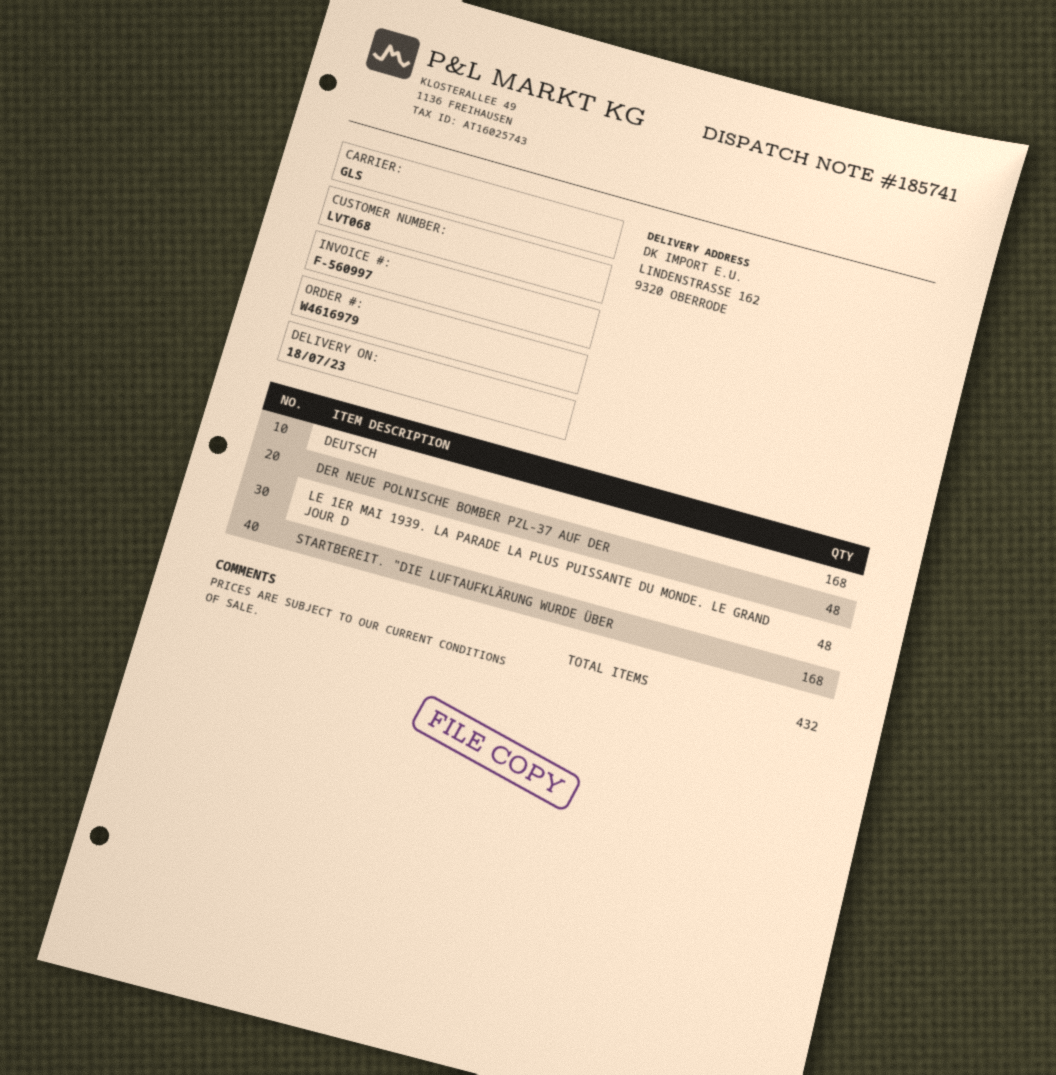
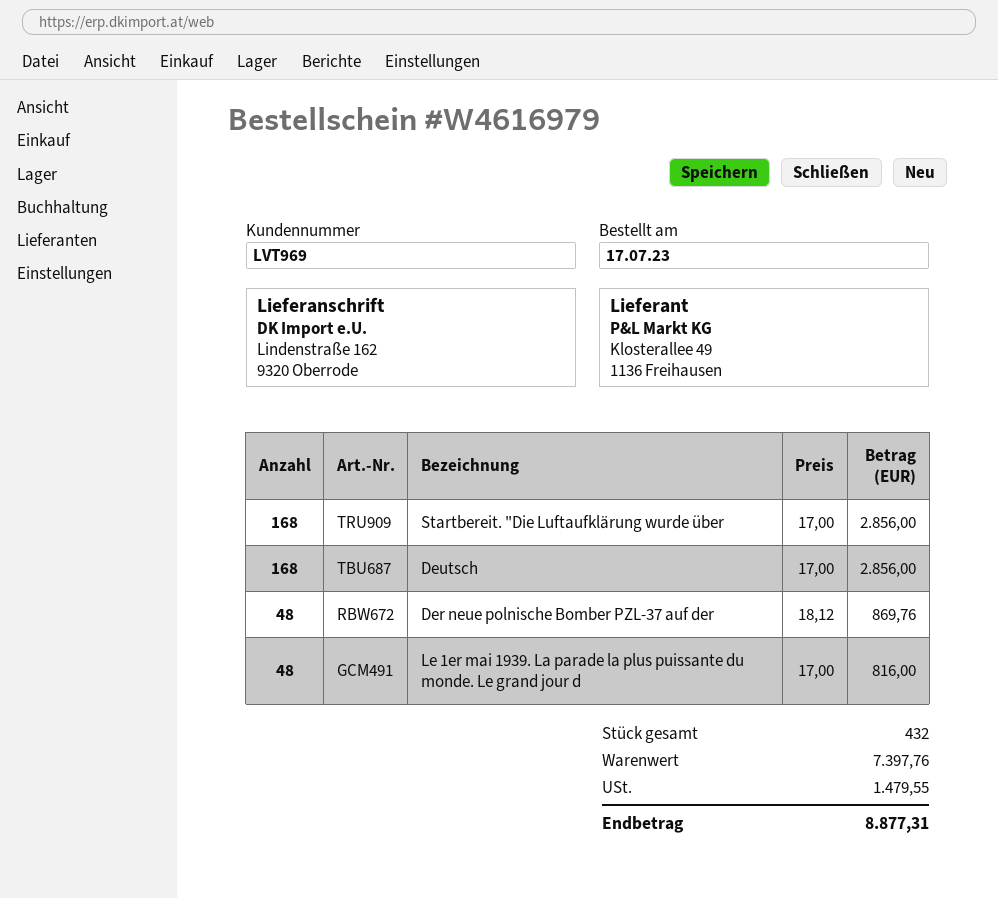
customer number: LVT068 -> LVT969

